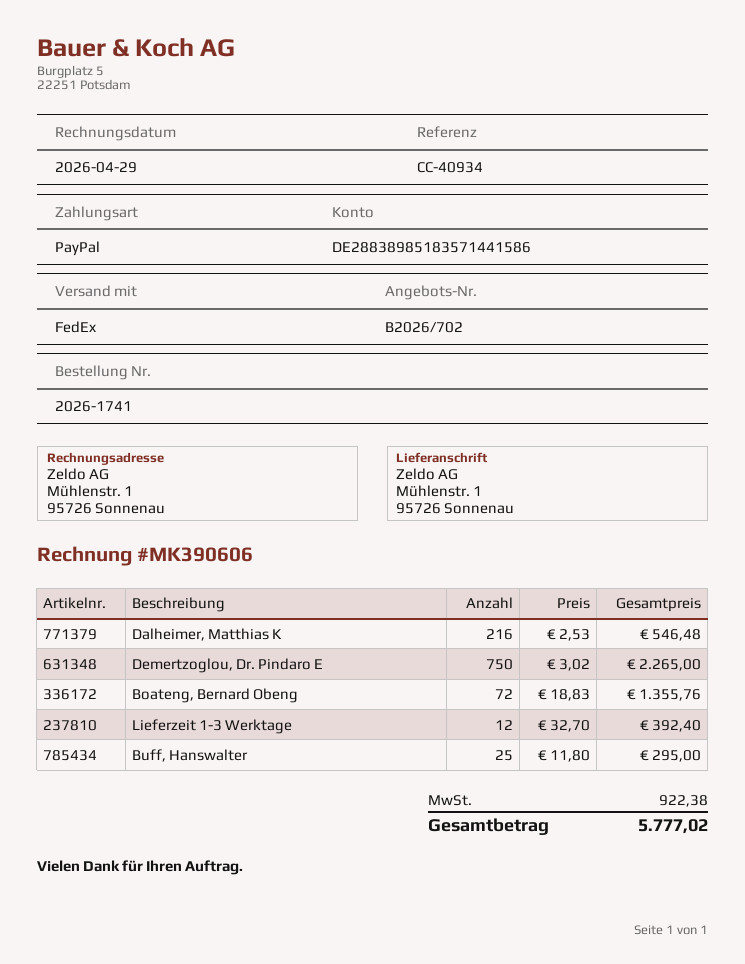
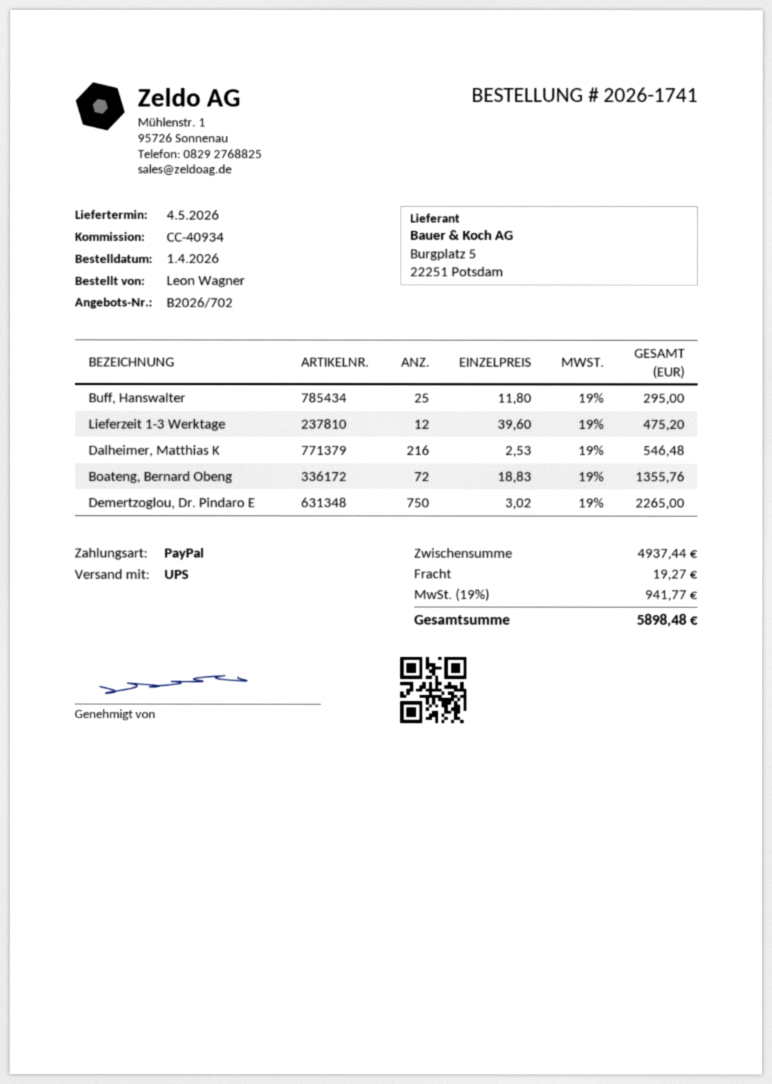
shipping method: FedEx -> UPS
Lieferzeit 1-3 Werktage: 12 x 32.70 = 392.40 -> 12 x 39.60 = 475.20
shipping: none -> 19.27
tax: 922.38 -> 941.77
total: 5777.02 -> 5898.48

